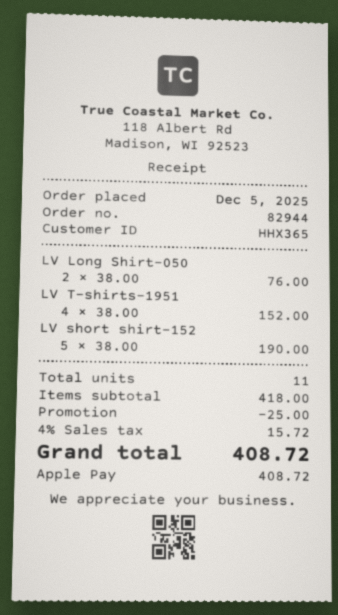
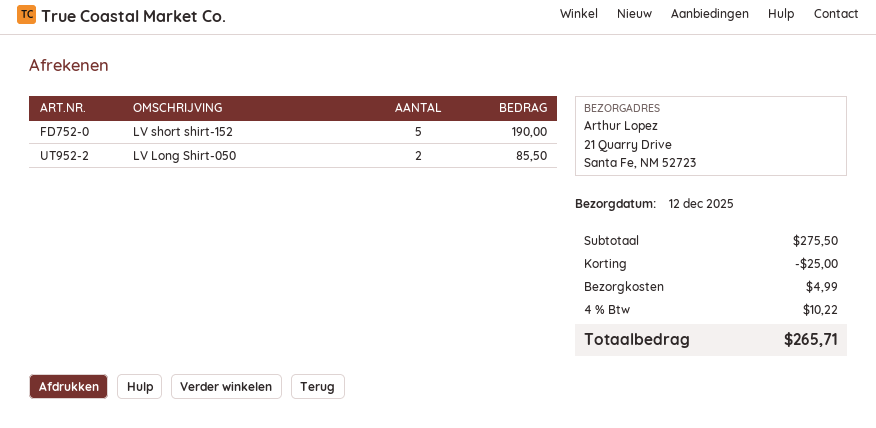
LV Long Shirt-050: 2 for 76.00 -> 2 for 85.50
LV T-shirts-1951: 4 for 152.00 -> none
subtotal: 418.00 -> 275.50
shipping: none -> 4.99
tax: 4% = 15.72 -> 4% = 10.22
total: 408.72 -> 265.71

